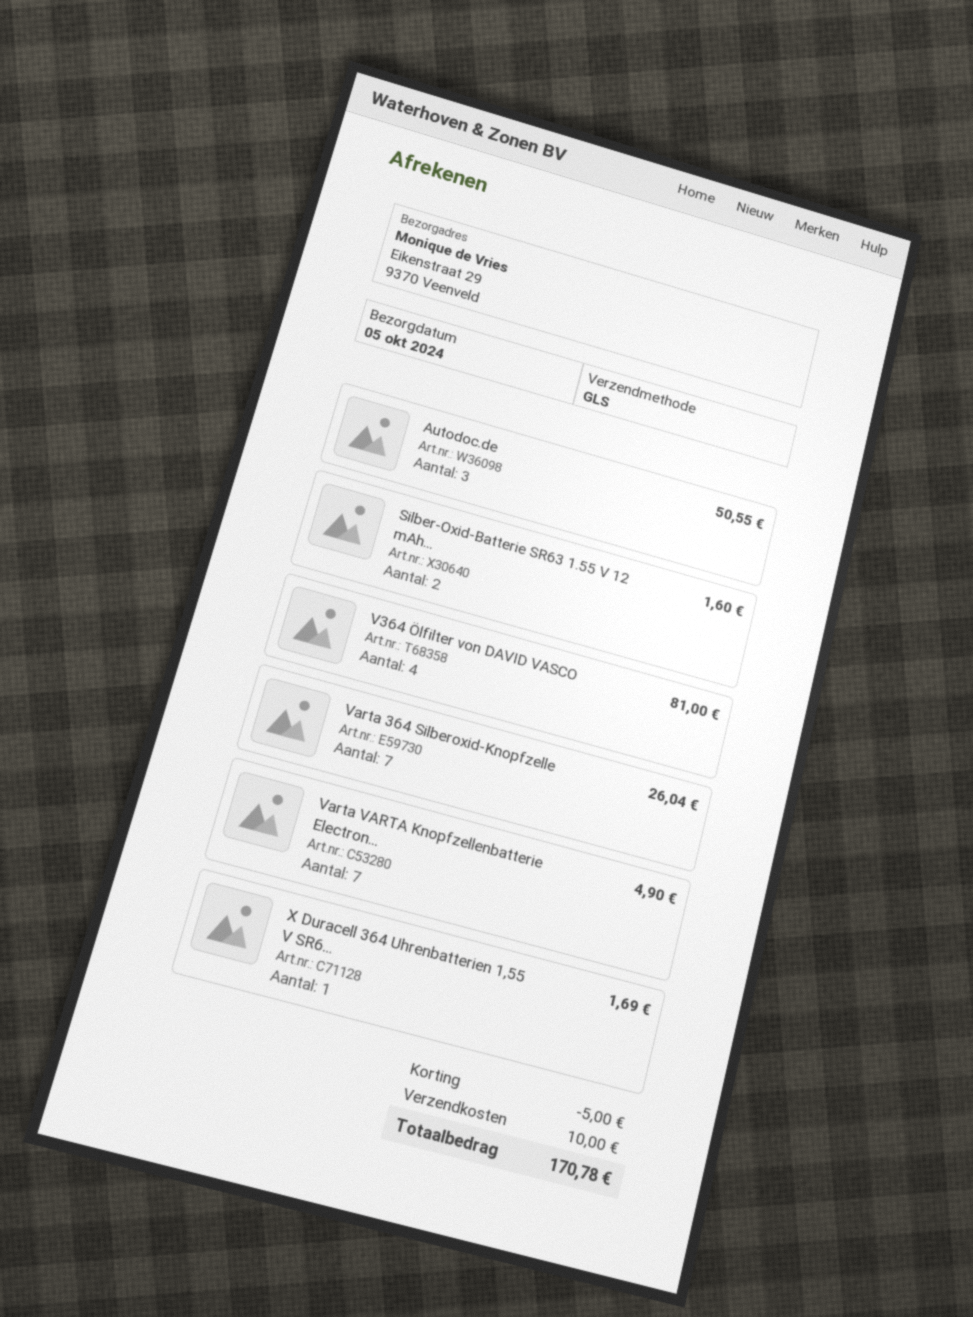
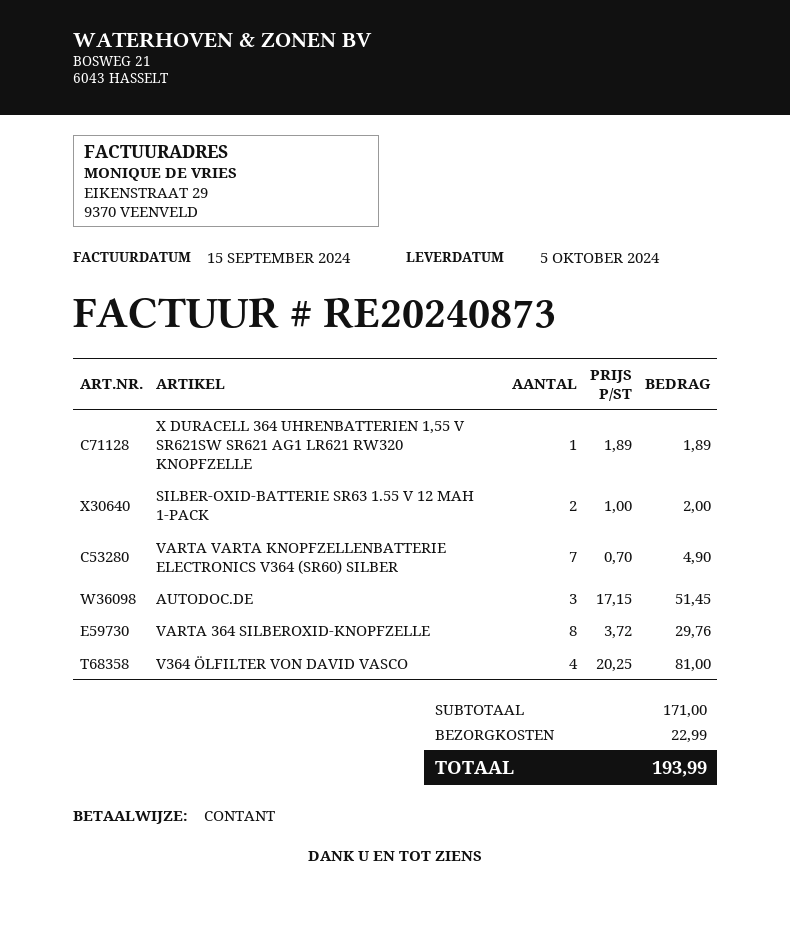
Autodoc.de: 3 for 50.55 -> 3 for 51.45
Silber-Oxid-Batterie SR63 1.55 V 12 mAh...: 2 for 1.60 -> 2 for 2.00
Varta 364 Silberoxid-Knopfzelle: 7 for 26.04 -> 8 for 29.76
X Duracell 364 Uhrenbatterien 1,55 V SR6...: 1 for 1.69 -> 1 for 1.89
discount: 5.00 -> none
shipping: 10.00 -> 22.99
total: 170.78 -> 193.99

